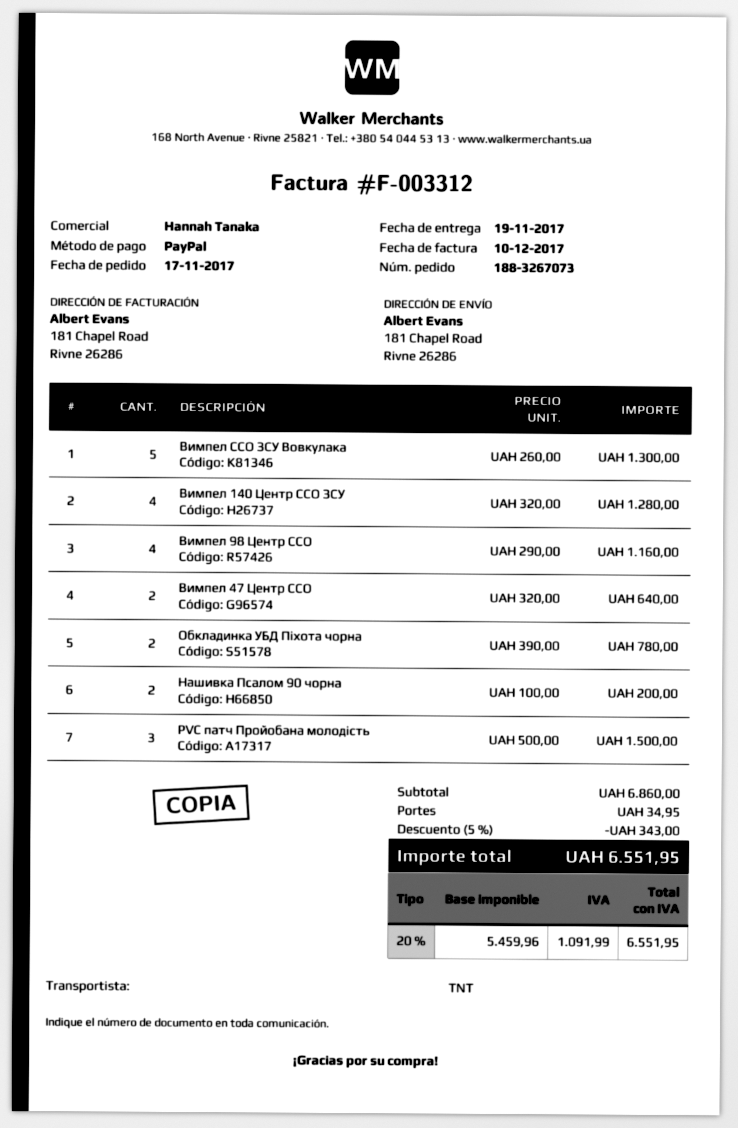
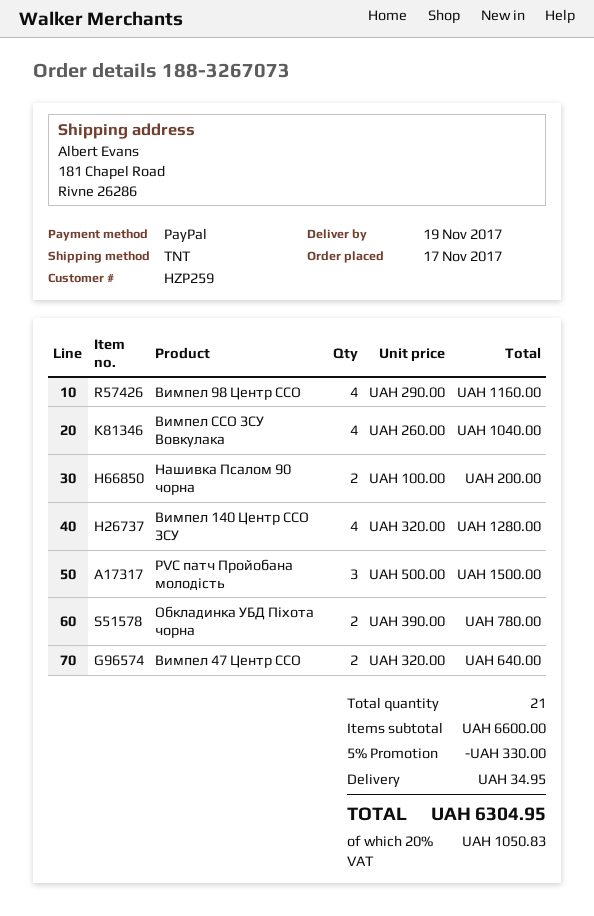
Вимпел ССО ЗСУ Вовкулака: 5 x 260.00 = 1300.00 -> 4 x 260.00 = 1040.00
subtotal: 6860.00 -> 6600.00
discount: 5% = 343.00 -> 5% = 330.00
tax: 20% = 1091.99 -> 20% = 1050.83
total: 6551.95 -> 6304.95

